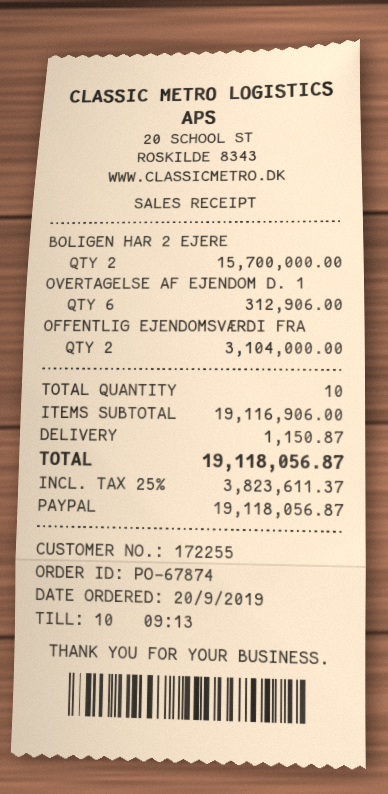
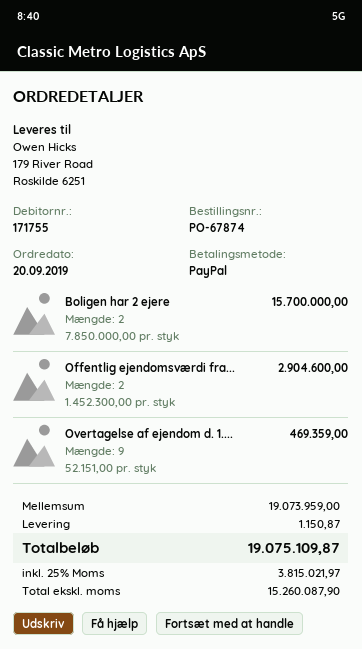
customer number: 172255 -> 171755
OVERTAGELSE AF EJENDOM D. 1: 6 for 312906.00 -> 9 for 469359.00
OFFENTLIG EJENDOMSVÆRDI FRA: 2 for 3104000.00 -> 2 for 2904600.00
subtotal: 19116906.00 -> 19073959.00
tax: 25% = 3823611.37 -> 25% = 3815021.97
total: 19118056.87 -> 19075109.87

